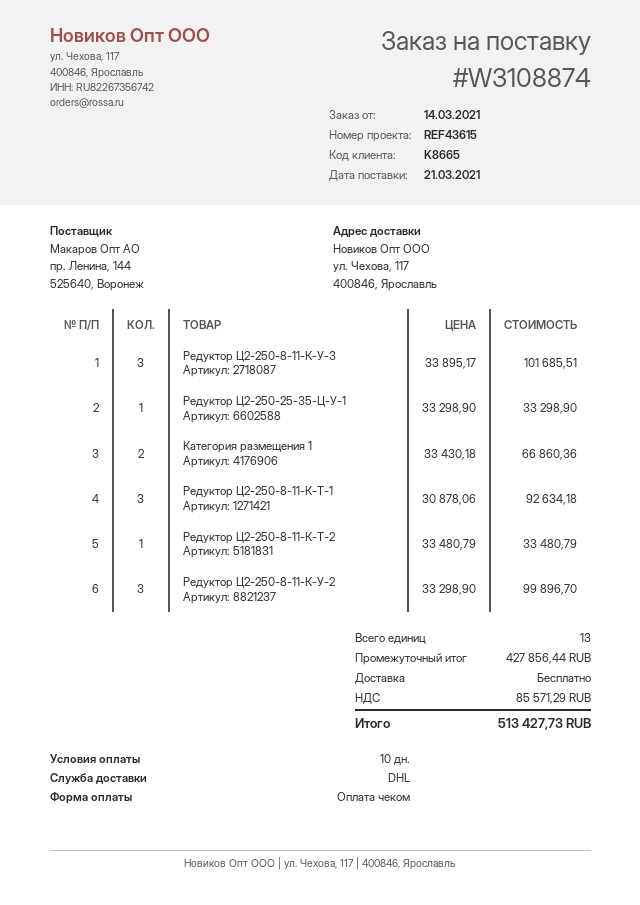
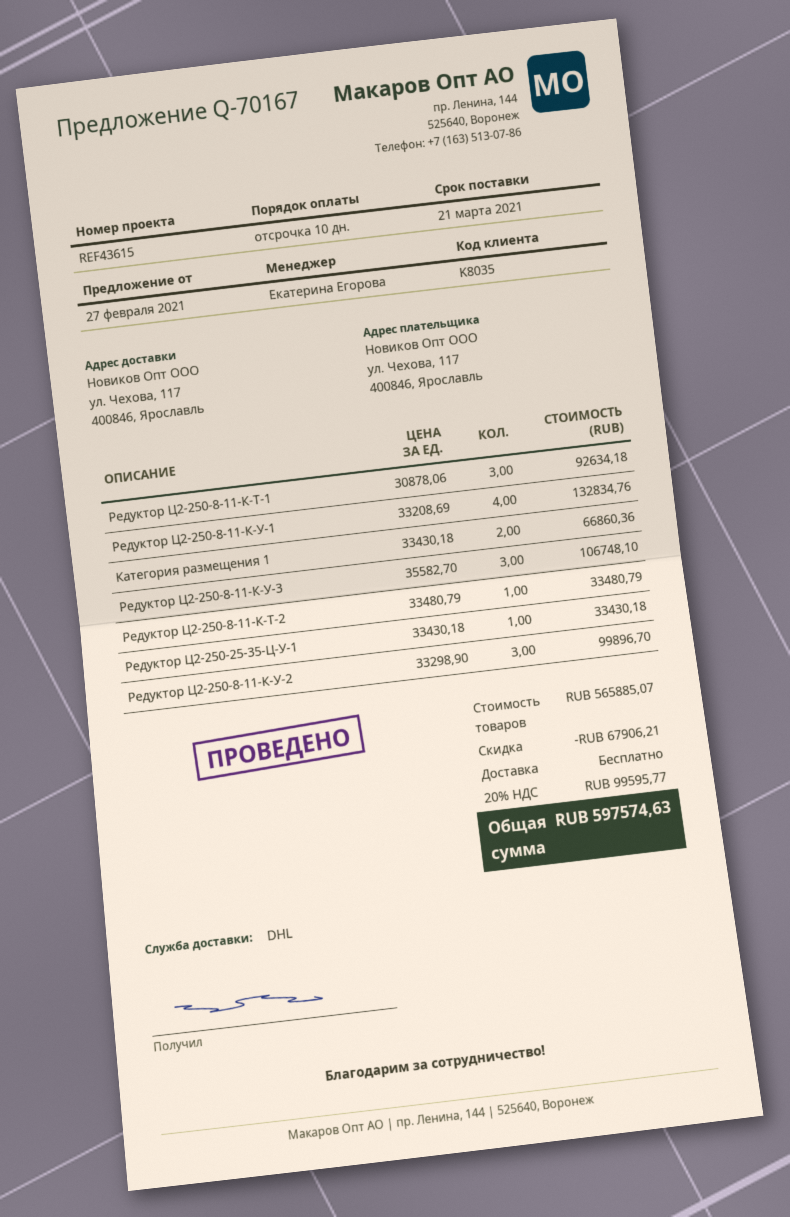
customer number: K8665 -> K8035
Редуктор Ц2-250-8-11-К-У-3: 3 x 33895.17 = 101685.51 -> 3 x 35582.70 = 106748.10
Редуктор Ц2-250-25-35-Ц-У-1: 1 x 33298.90 = 33298.90 -> 1 x 33430.18 = 33430.18
Редуктор Ц2-250-8-11-К-У-1: none -> 4 x 33208.69 = 132834.76
subtotal: 427856.44 -> 565885.07
discount: none -> 67906.21
tax: 85571.29 -> 99595.77
total: 513427.73 -> 597574.63

